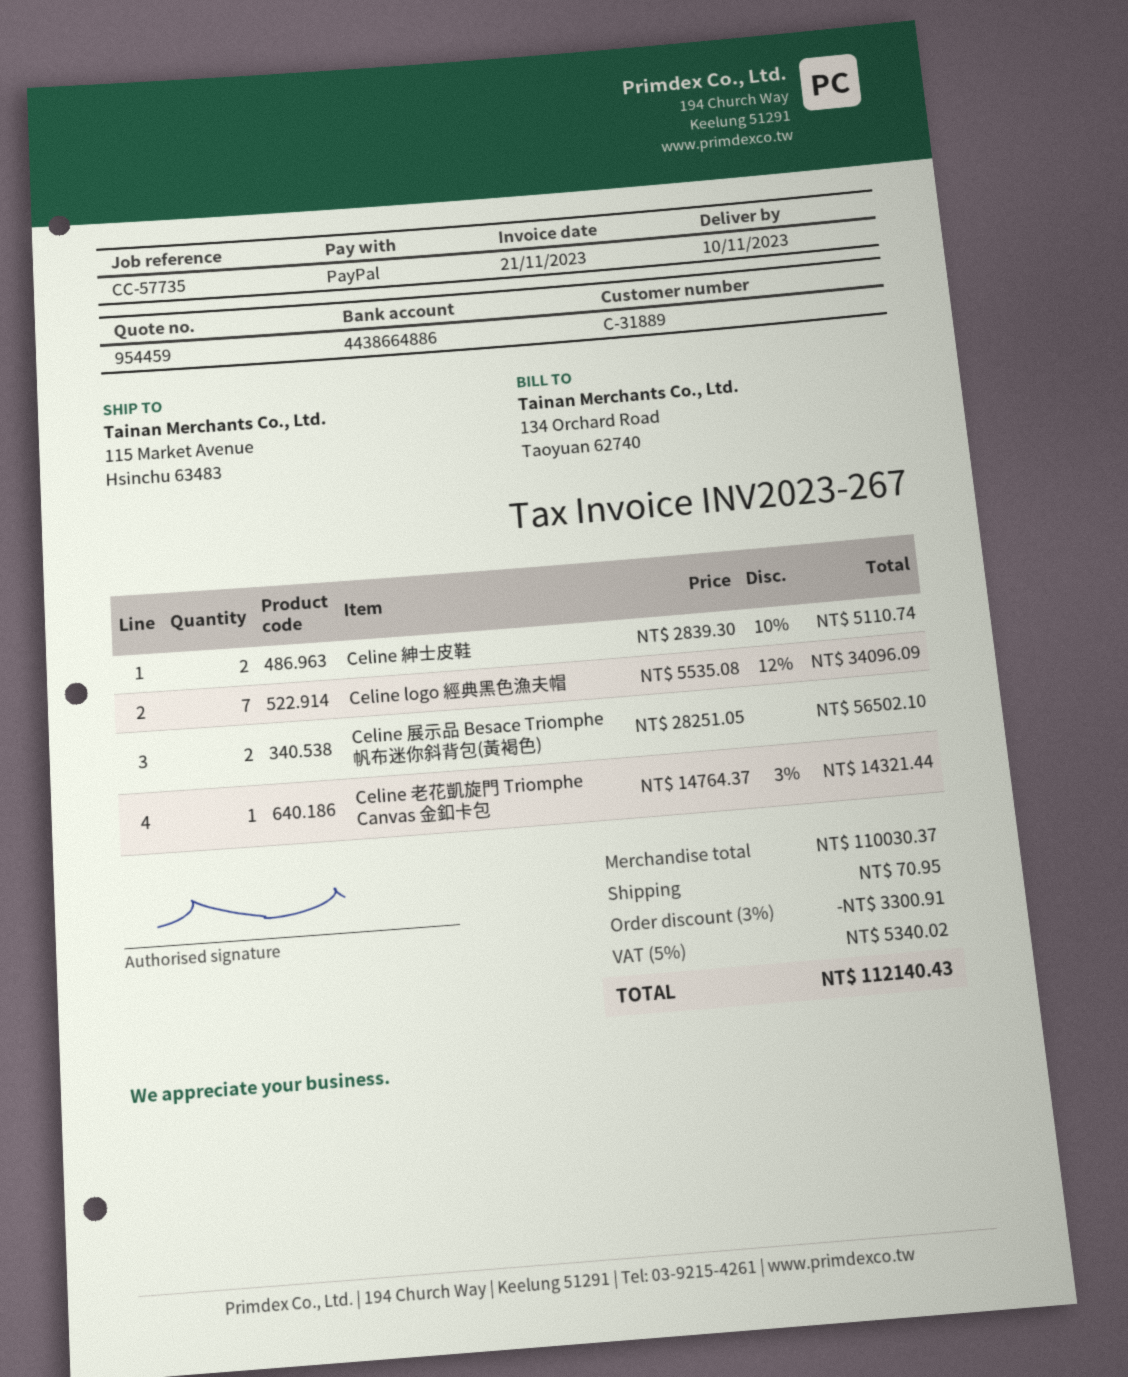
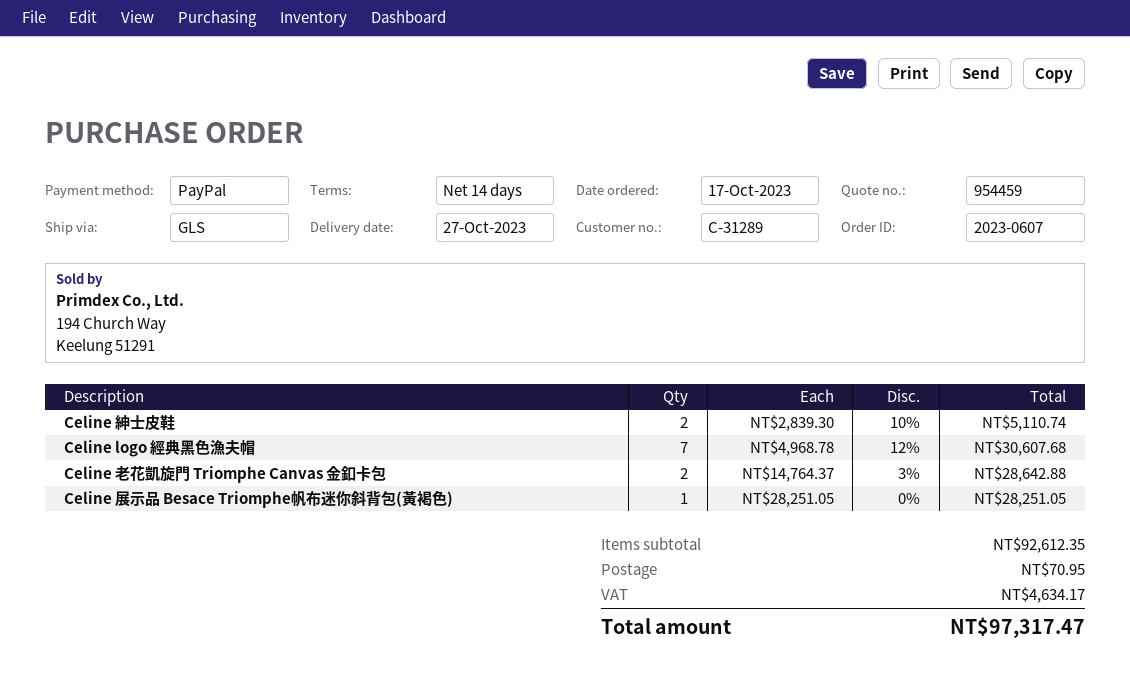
delivery date: 2023-11-10 -> 2023-10-27
customer number: C-31889 -> C-31289
Celine logo 經典黑色漁夫帽: 7 x 5535.08 - 12% = 34096.09 -> 7 x 4968.78 - 12% = 30607.68
Celine 展示品 Besace Triomphe帆布迷你斜背包(黃褐色): 2 x 28251.05 = 56502.10 -> 1 x 28251.05 = 28251.05
Celine 老花凱旋門 Triomphe Canvas 金釦卡包: 1 x 14764.37 - 3% = 14321.44 -> 2 x 14764.37 - 3% = 28642.88
subtotal: 110030.37 -> 92612.35
discount: 3% = 3300.91 -> none
tax: 5340.02 -> 4634.17
total: 112140.43 -> 97317.47

